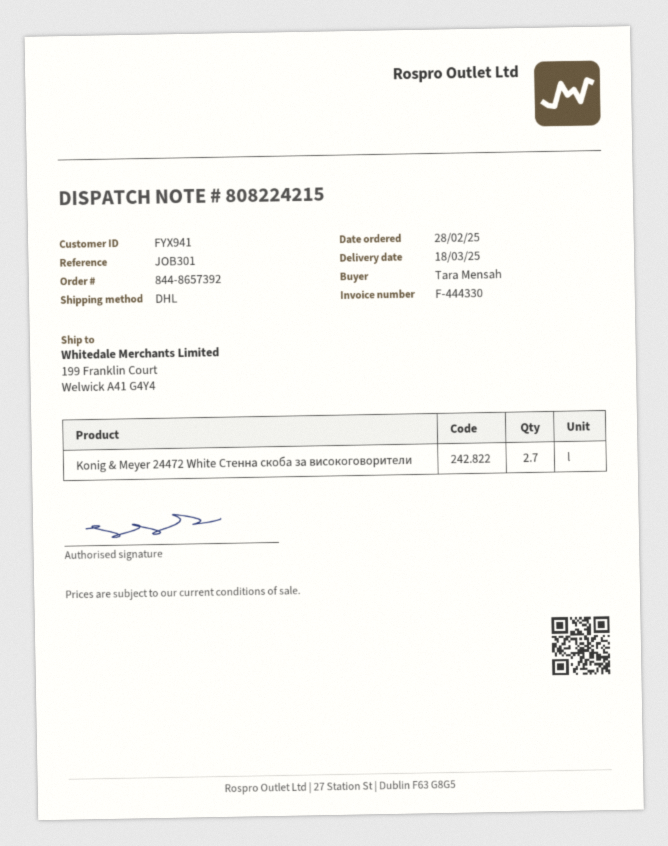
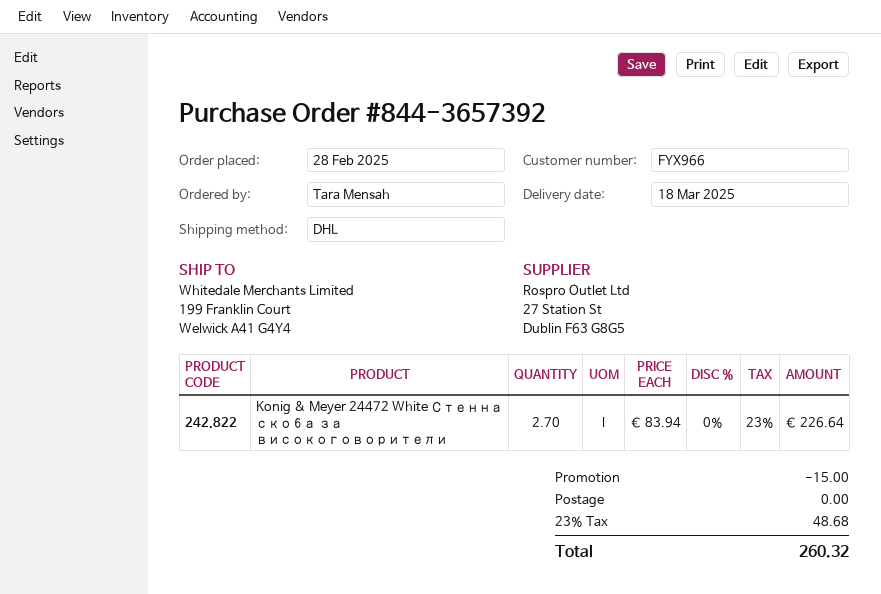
order number: 844-8657392 -> 844-3657392
customer number: FYX941 -> FYX966

